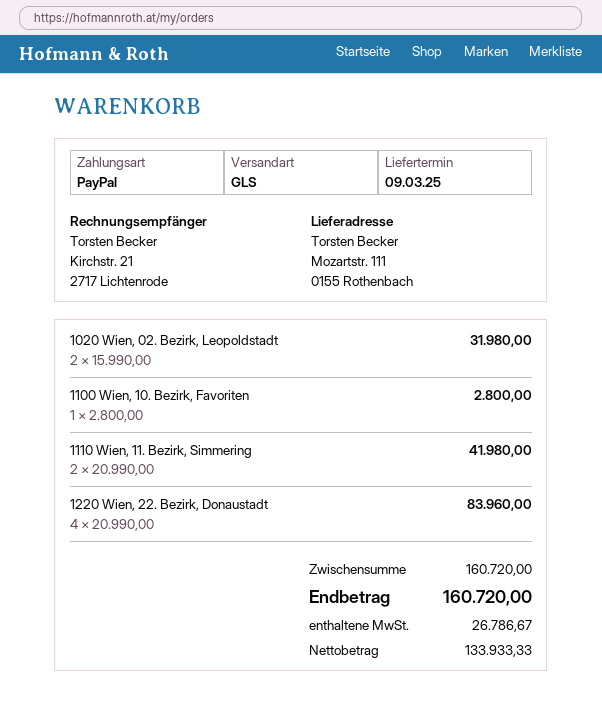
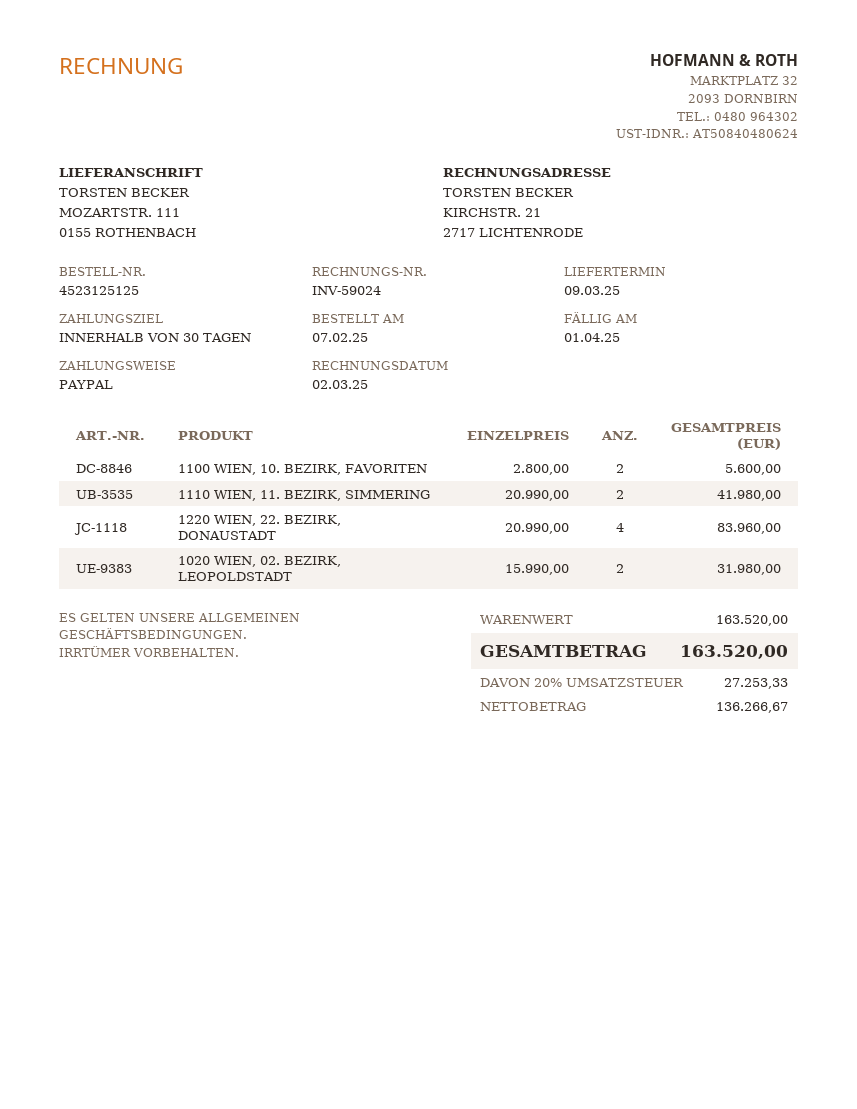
1100 Wien, 10. Bezirk, Favoriten: 1 x 2800.00 = 2800.00 -> 2 x 2800.00 = 5600.00
subtotal: 160720.00 -> 163520.00
net: 133933.33 -> 136266.67
tax: 26786.67 -> 27253.33
total: 160720.00 -> 163520.00

